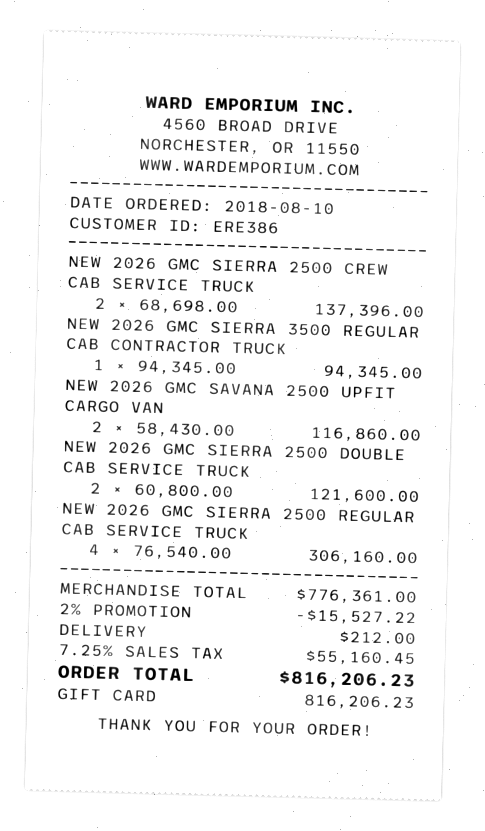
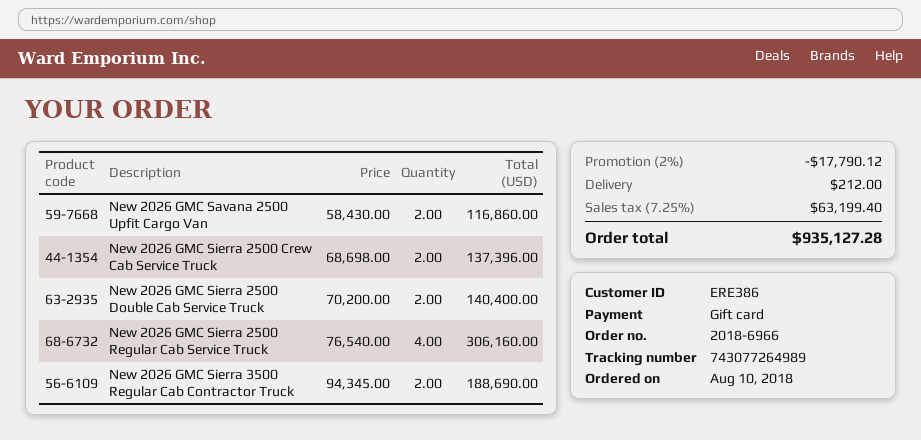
NEW 2026 GMC SIERRA 3500 REGULAR CAB CONTRACTOR TRUCK: 1 x 94345.00 = 94345.00 -> 2 x 94345.00 = 188690.00
NEW 2026 GMC SIERRA 2500 DOUBLE CAB SERVICE TRUCK: 2 x 60800.00 = 121600.00 -> 2 x 70200.00 = 140400.00
discount: 2% = 15527.22 -> 2% = 17790.12
tax: 7.25% = 55160.45 -> 7.25% = 63199.40
total: 816206.23 -> 935127.28

